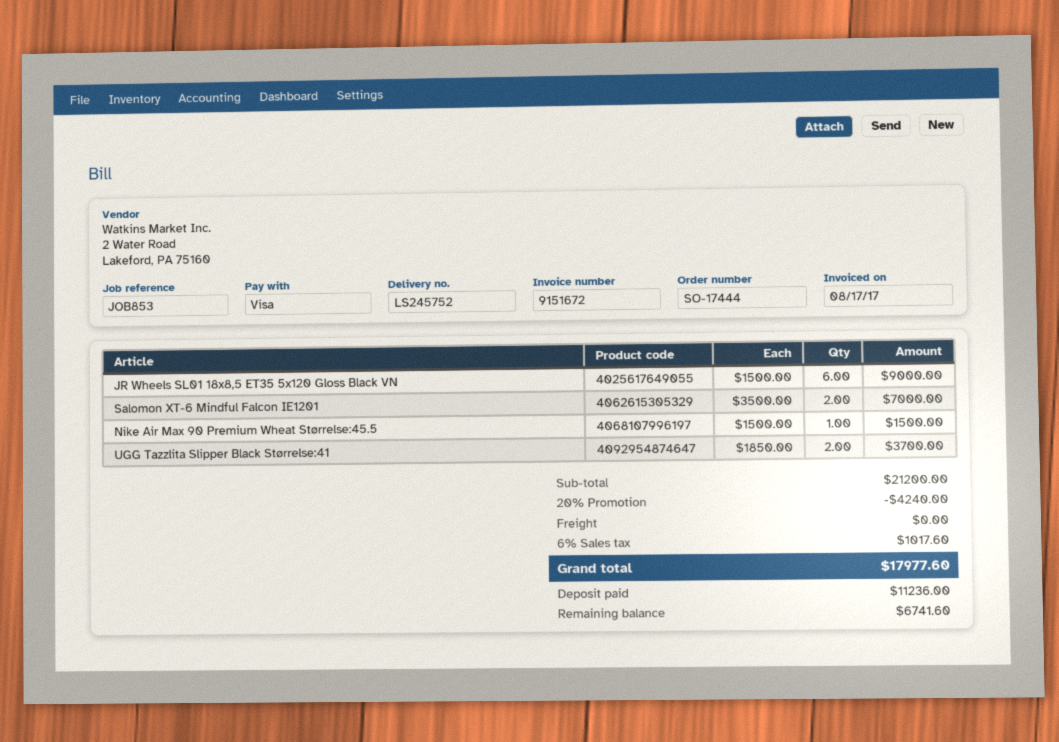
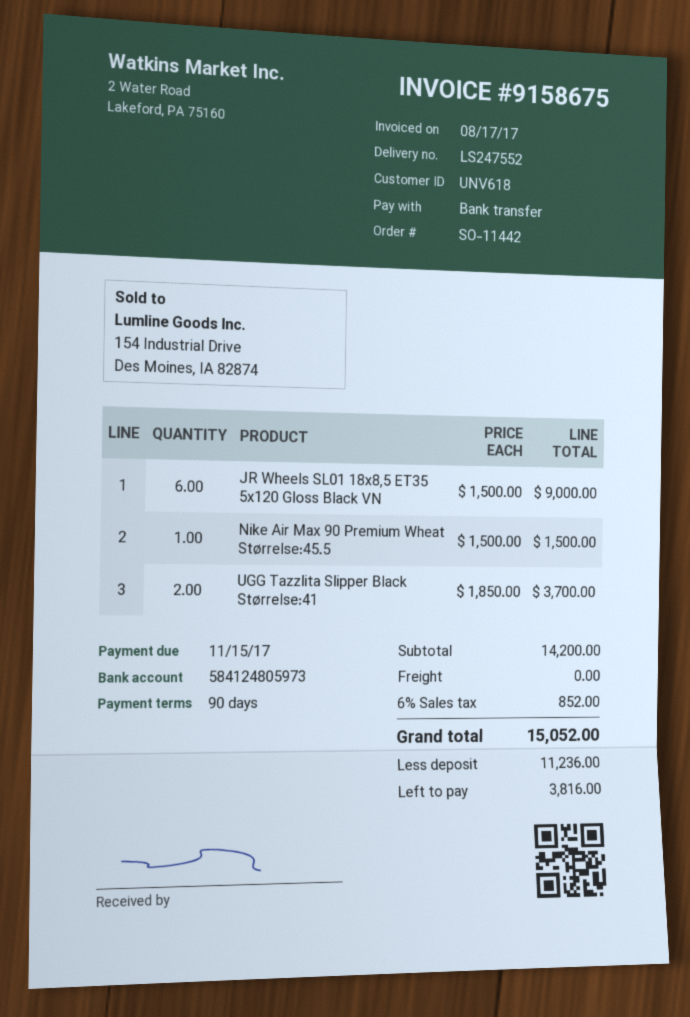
order number: SO-17444 -> SO-11442
delivery note number: LS245752 -> LS247552
invoice number: 9151672 -> 9158675
payment method: Visa -> bank transfer
Salomon XT-6 Mindful Falcon IE1201: 2 x 3500.00 = 7000.00 -> none
subtotal: 21200.00 -> 14200.00
discount: 20% = 4240.00 -> none
tax: 6% = 1017.60 -> 6% = 852.00
total: 17977.60 -> 15052.00
balance: 6741.60 -> 3816.00

